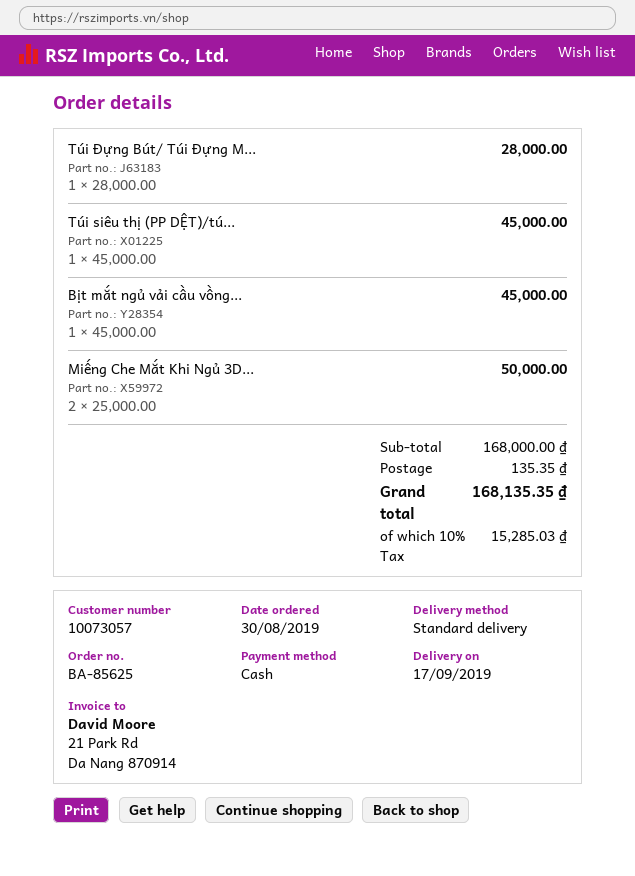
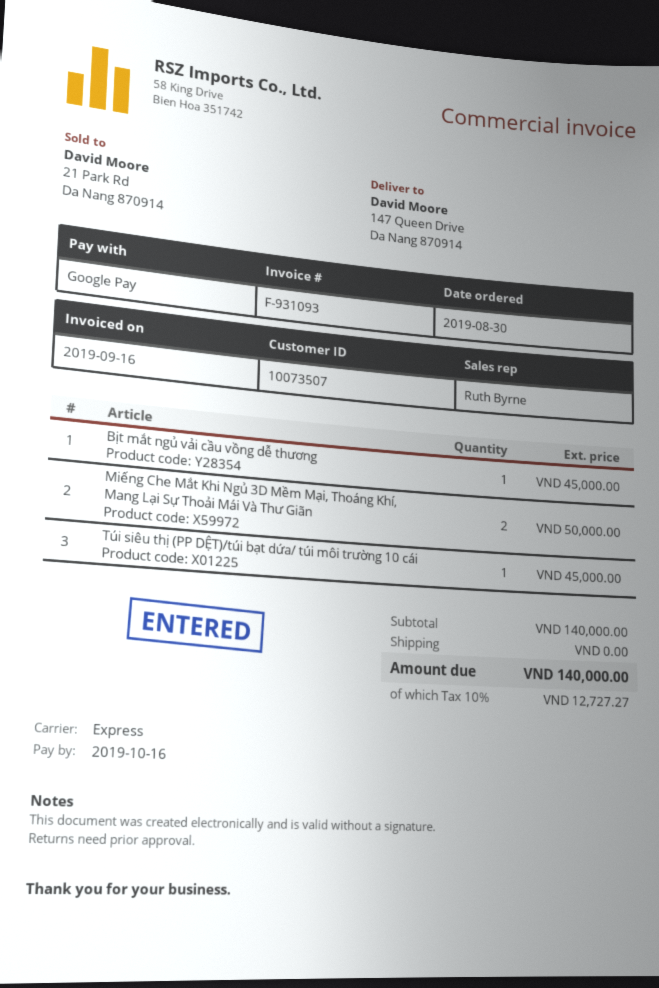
customer number: 10073057 -> 10073507
payment method: cash -> Google Pay
shipping method: standard -> express
Túi Đựng Bút/ Túi Đựng M...: 1 for 28000.00 -> none
subtotal: 168000.00 -> 140000.00
shipping: 135.35 -> 0.00
tax: 10% = 15285.03 -> 10% = 12727.27
total: 168135.35 -> 140000.00

